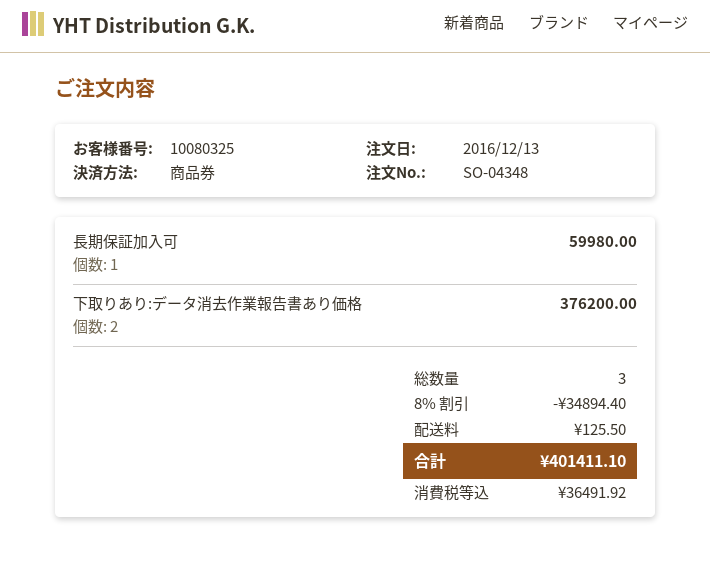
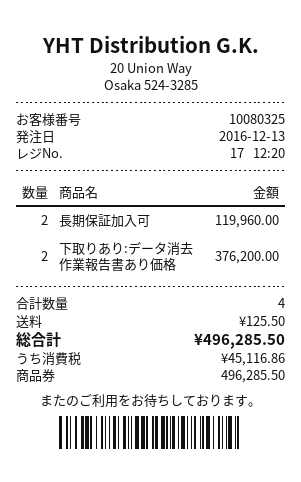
長期保証加入可: 1 for 59980.00 -> 2 for 119960.00
total quantity: 3 -> 4
discount: 8% = 34894.40 -> none
tax: 36491.92 -> 45116.86
total: 401411.10 -> 496285.50

